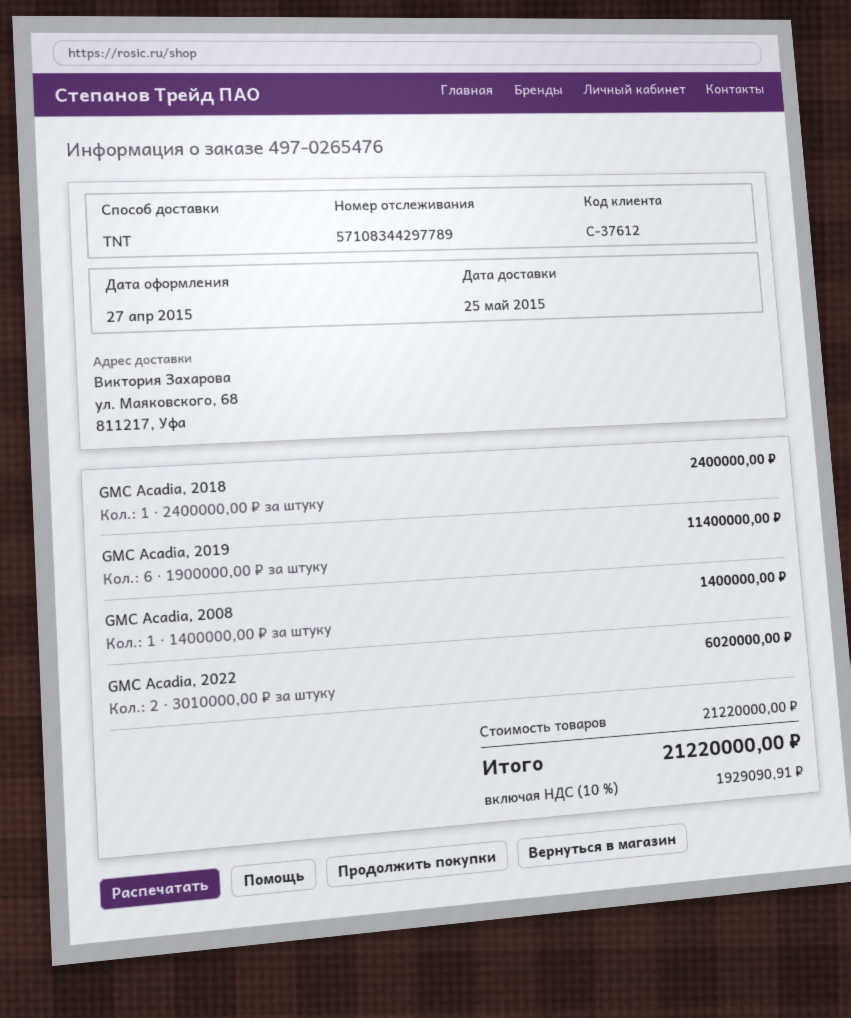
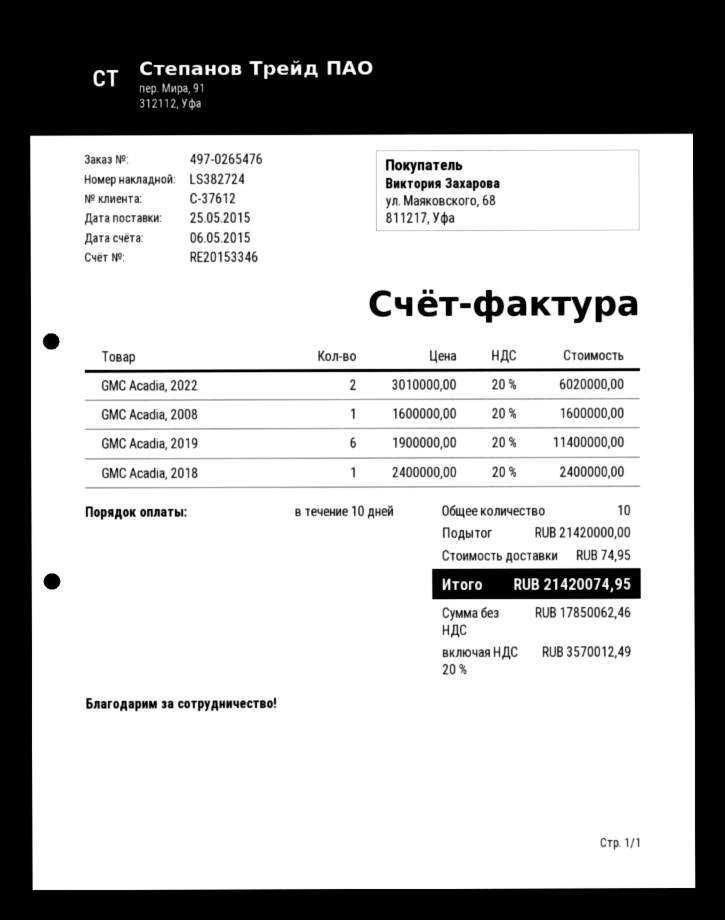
GMC Acadia, 2008: 1 x 1400000.00 = 1400000.00 -> 1 x 1600000.00 = 1600000.00
subtotal: 21220000.00 -> 21420000.00
shipping: none -> 74.95
tax: 10% = 1929090.91 -> 20% = 3570012.49
total: 21220000.00 -> 21420074.95

